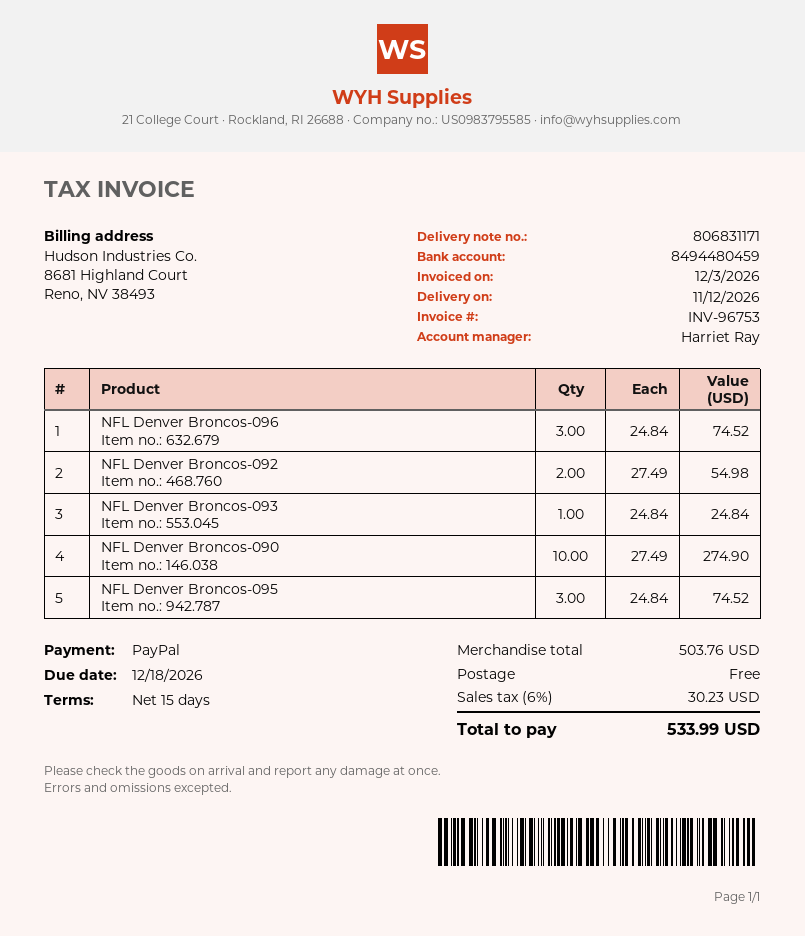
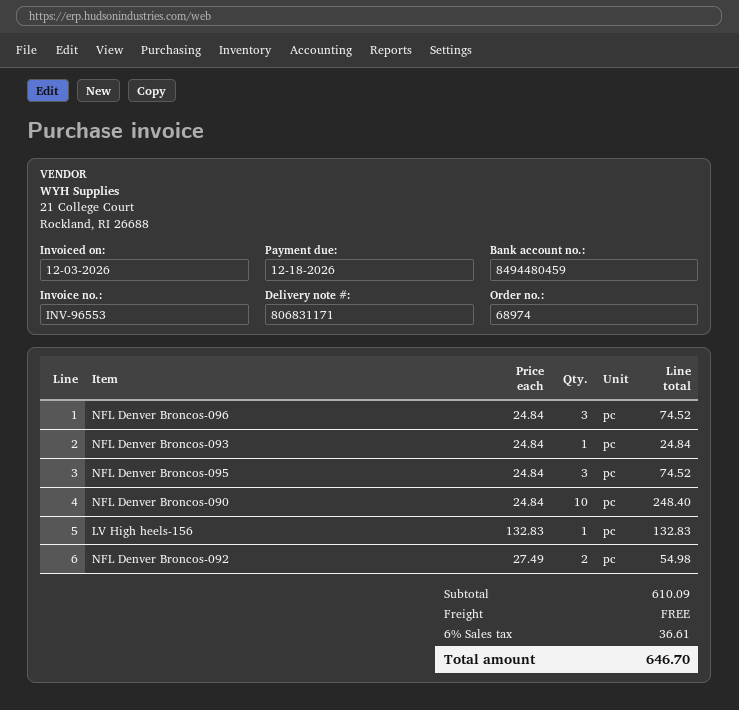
invoice number: INV-96753 -> INV-96553
NFL Denver Broncos-090: 10 x 27.49 = 274.90 -> 10 x 24.84 = 248.40
LV High heels-156: none -> 1 x 132.83 = 132.83
subtotal: 503.76 -> 610.09
tax: 6% = 30.23 -> 6% = 36.61
total: 533.99 -> 646.70

